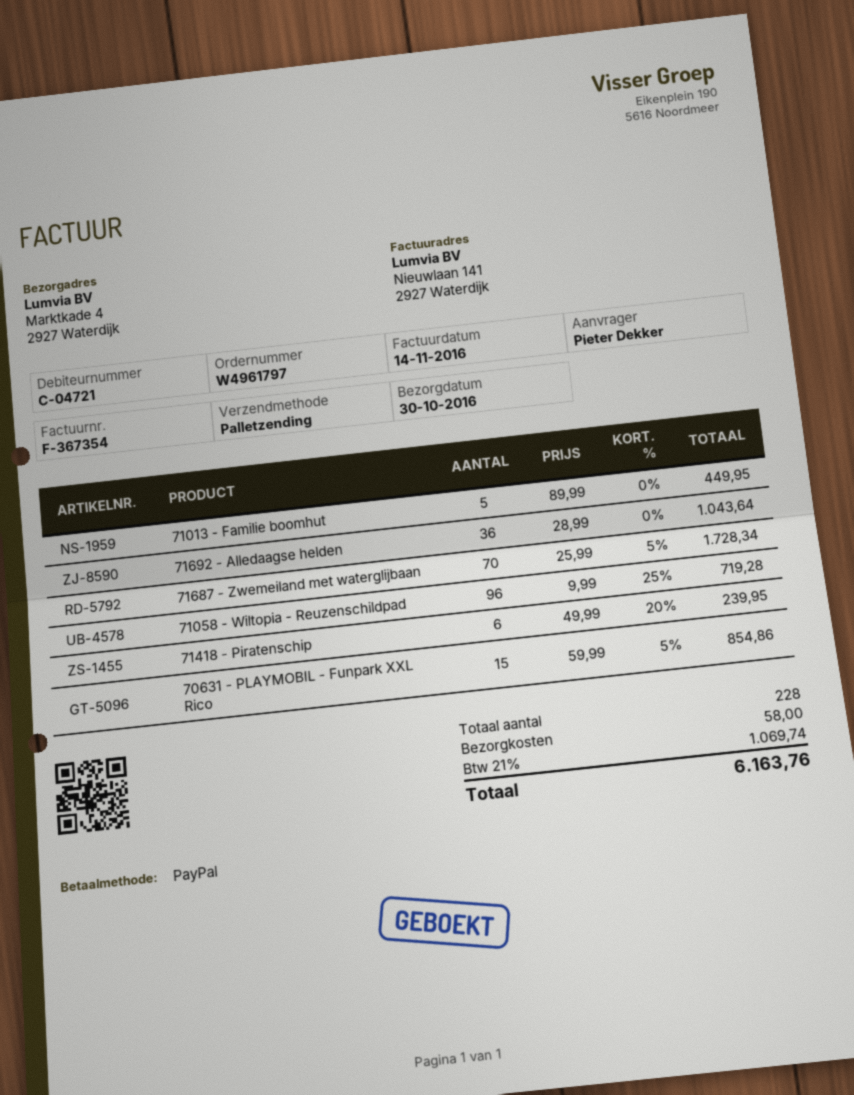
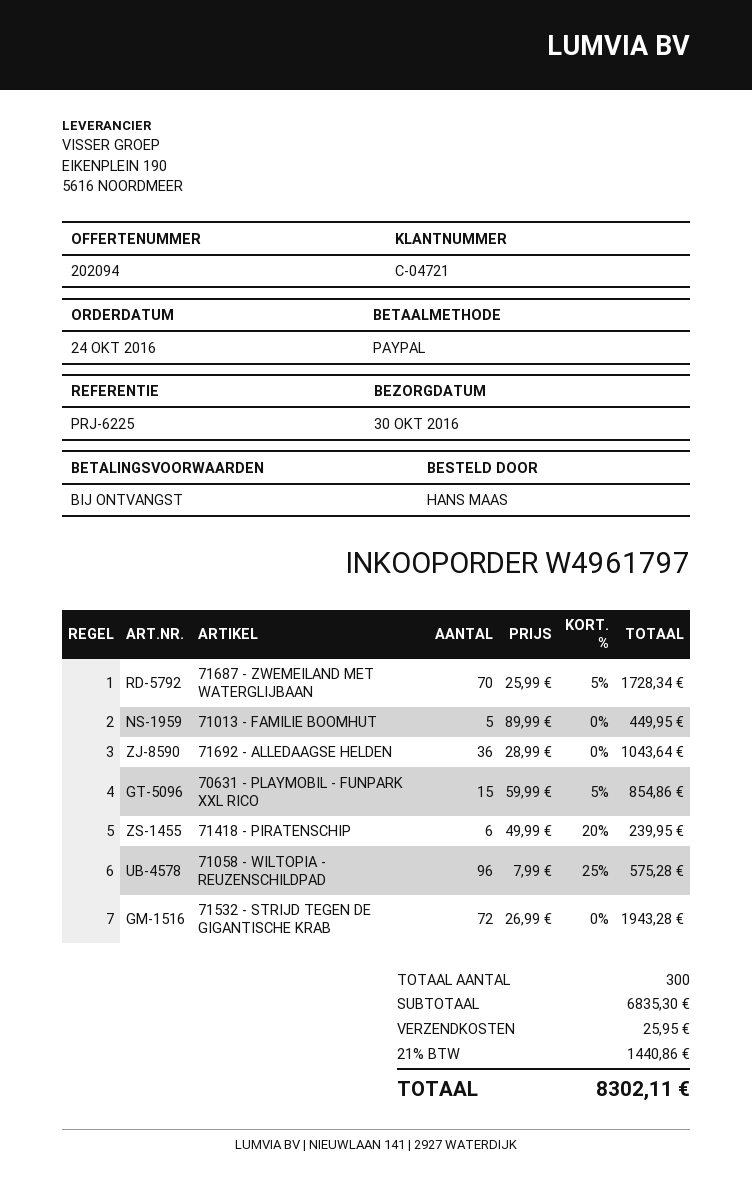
ordered by: Pieter Dekker -> HANS MAAS
71058 - Wiltopia - Reuzenschildpad: 96 x 9.99 - 25% = 719.28 -> 96 x 7.99 - 25% = 575.28
71532 - STRIJD TEGEN DE GIGANTISCHE KRAB: none -> 72 x 26.99 = 1943.28
total quantity: 228 -> 300
shipping: 58.00 -> 25.95
tax: 21% = 1069.74 -> 21% = 1440.86
total: 6163.76 -> 8302.11

